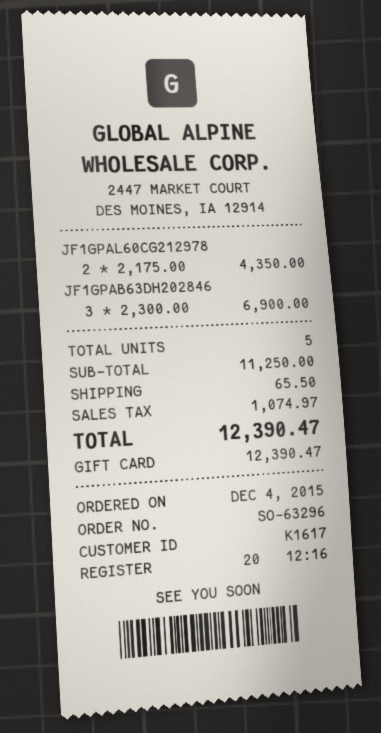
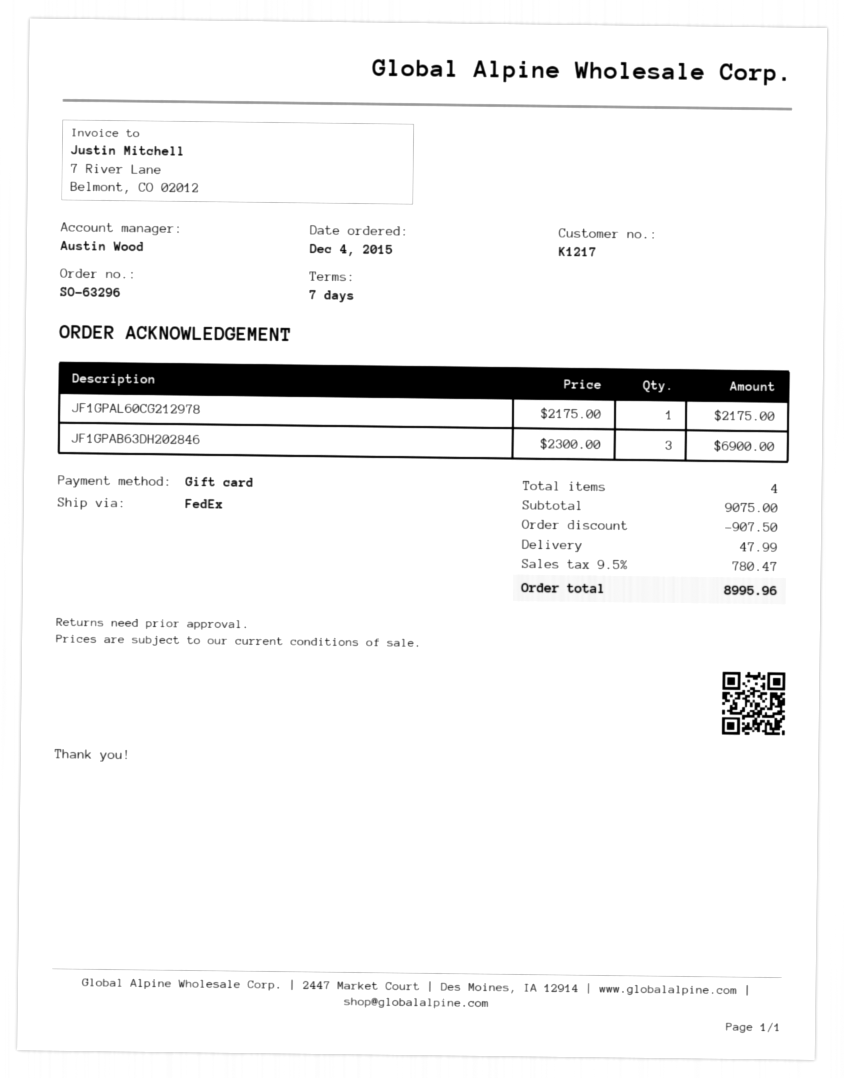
customer number: K1617 -> K1217
JF1GPAL60CG212978: 2 x 2175.00 = 4350.00 -> 1 x 2175.00 = 2175.00
total quantity: 5 -> 4
subtotal: 11250.00 -> 9075.00
discount: none -> 907.50
shipping: 65.50 -> 47.99
tax: 1074.97 -> 780.47
total: 12390.47 -> 8995.96

